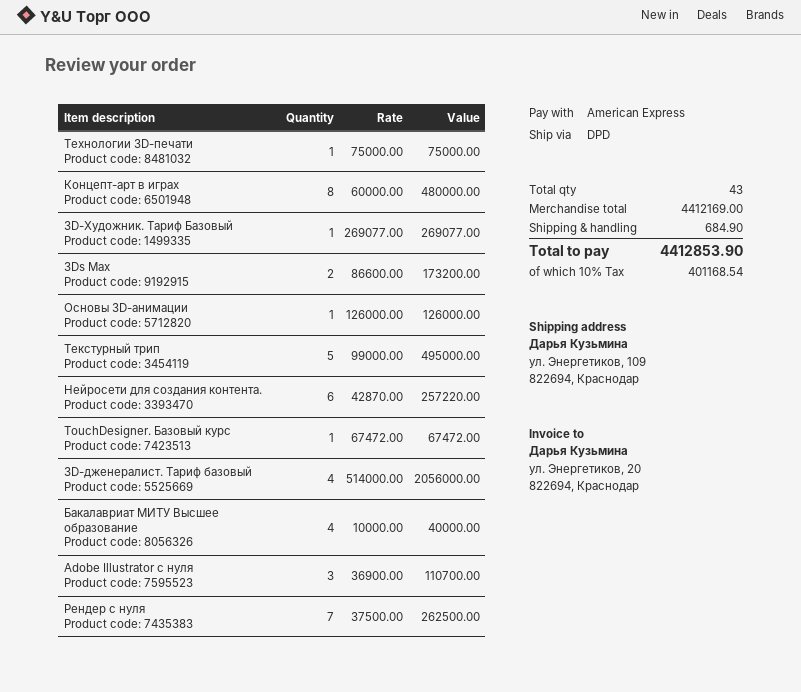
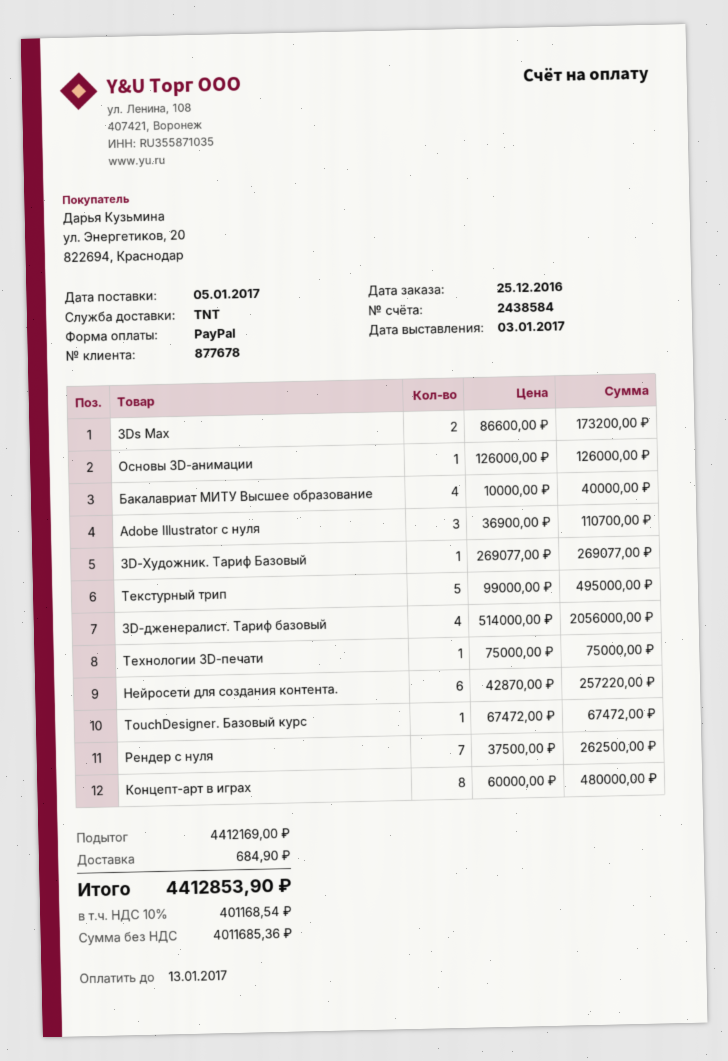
payment method: American Express -> PayPal
shipping method: DPD -> TNT

